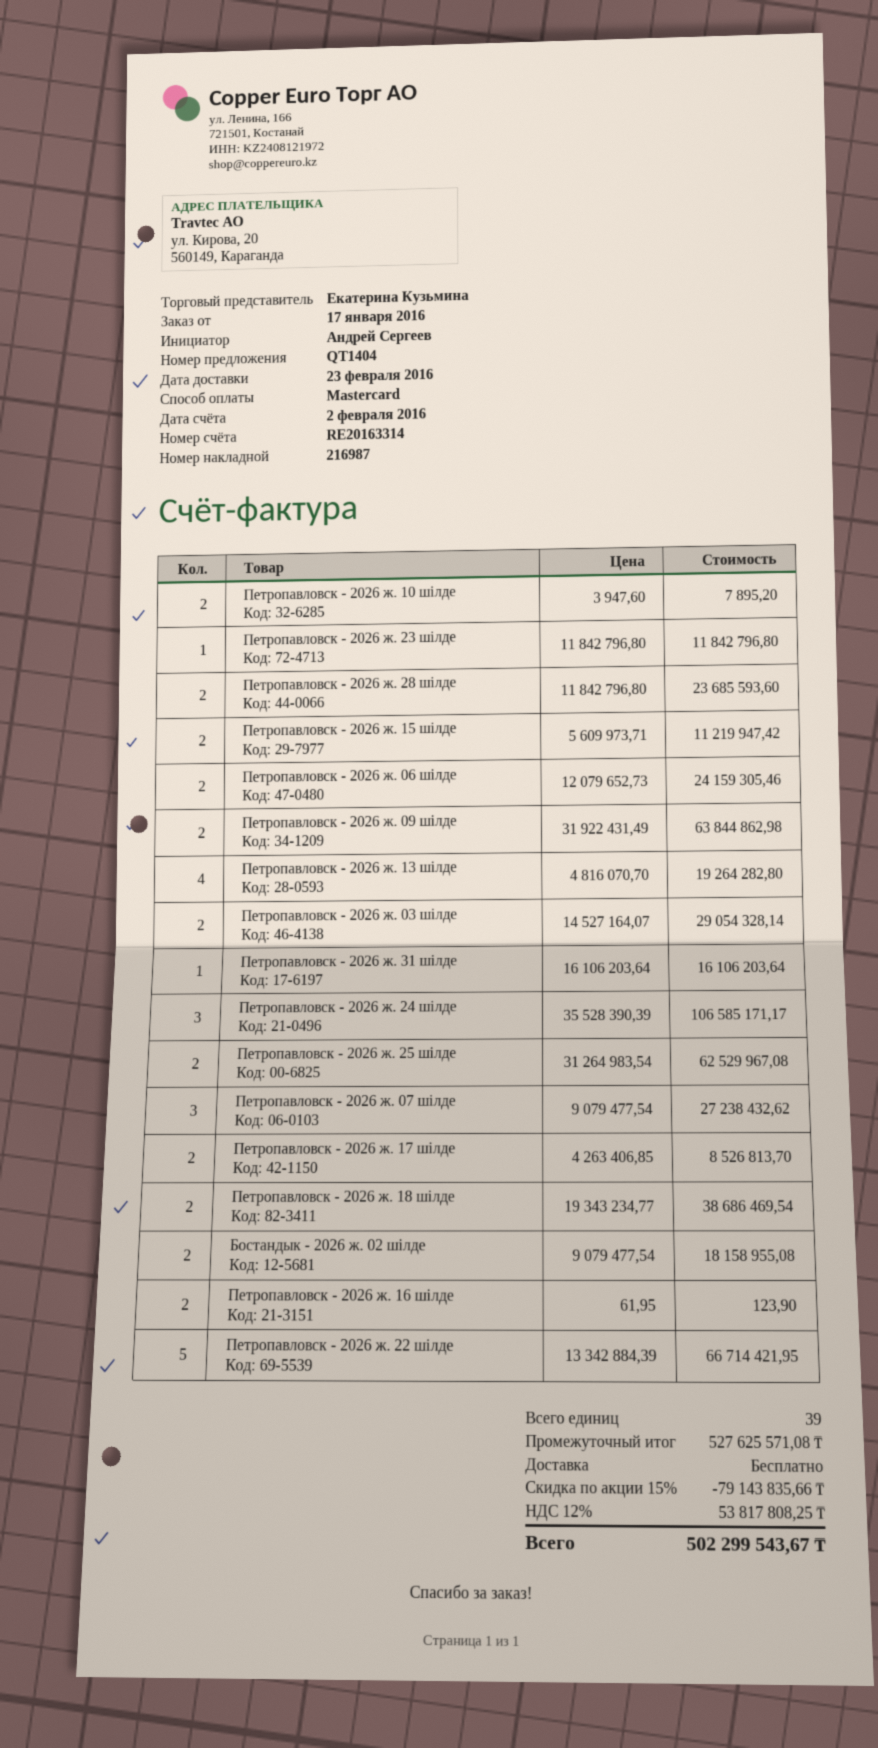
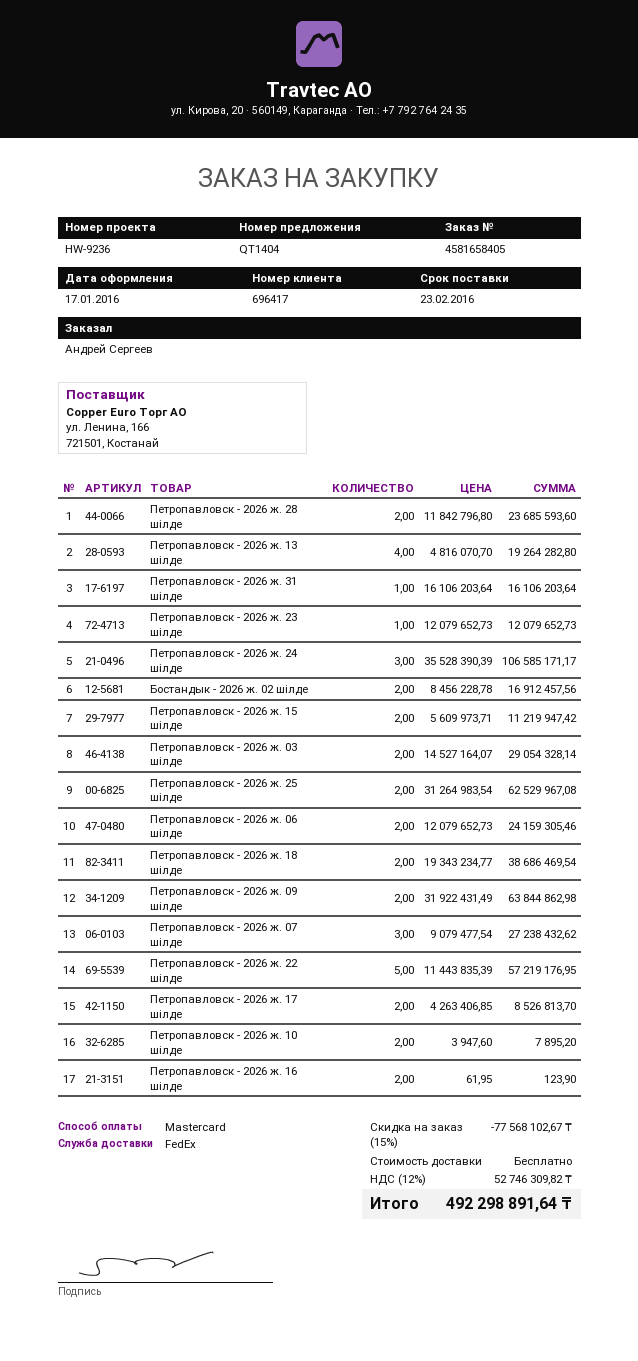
Петропавловск - 2026 ж. 23 шілде: 1 x 11842796.80 = 11842796.80 -> 1 x 12079652.73 = 12079652.73
Бостандык - 2026 ж. 02 шілде: 2 x 9079477.54 = 18158955.08 -> 2 x 8456228.78 = 16912457.56
Петропавловск - 2026 ж. 22 шілде: 5 x 13342884.39 = 66714421.95 -> 5 x 11443835.39 = 57219176.95
discount: 15% = 79143835.66 -> 15% = 77568102.67
tax: 12% = 53817808.25 -> 12% = 52746309.82
total: 502299543.67 -> 492298891.64

